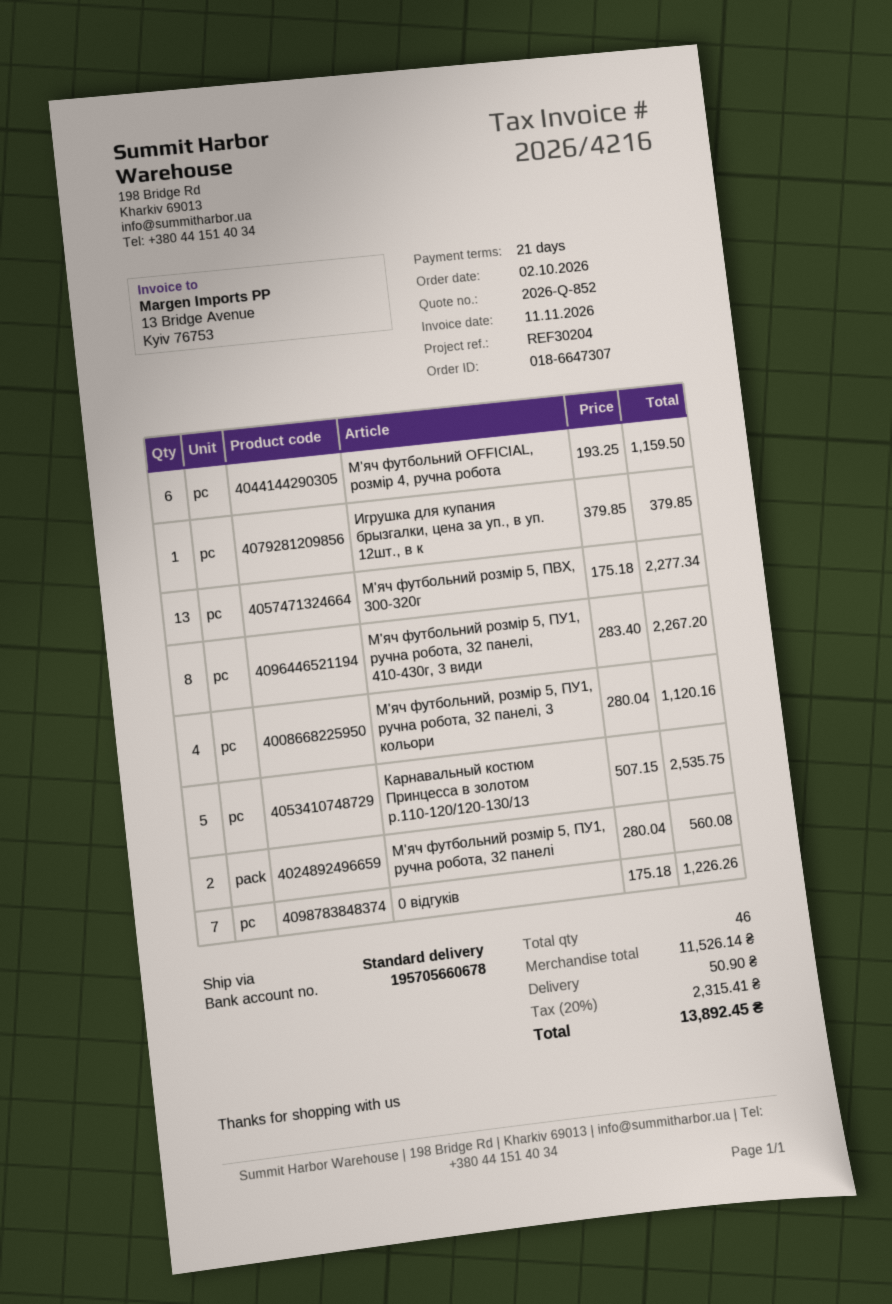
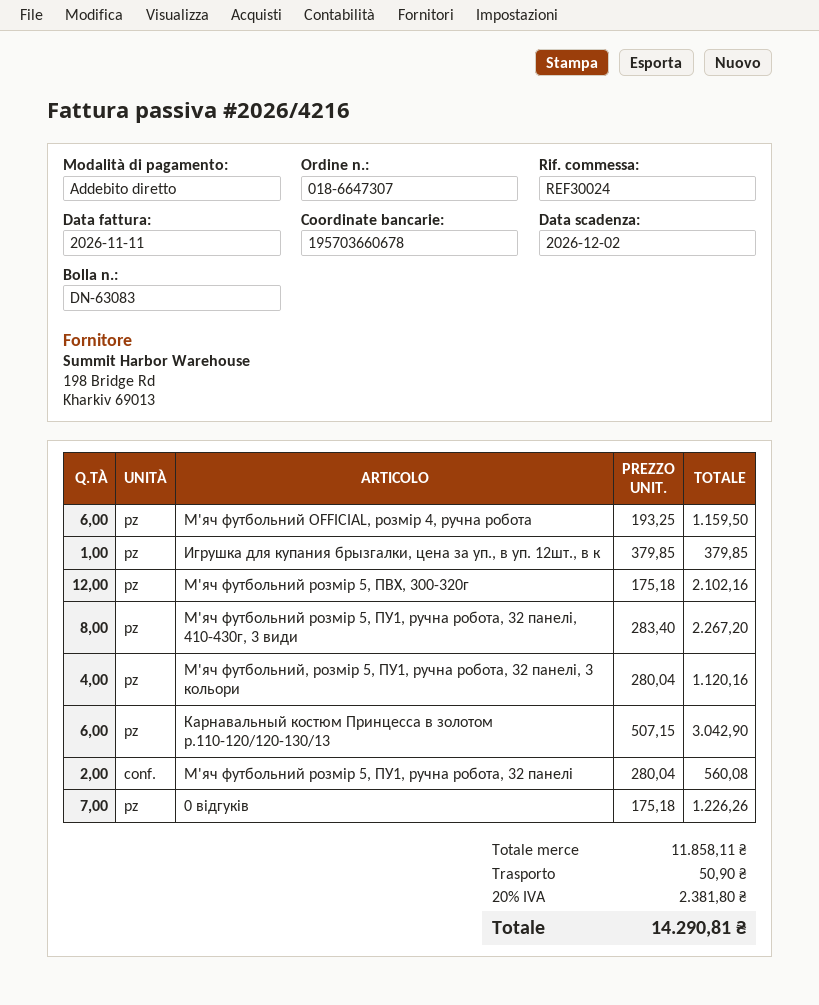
reference: REF30204 -> REF30024
bank account: 195705660678 -> 195703660678
М'яч футбольний розмір 5, ПВХ, 300-320г: 13 x 175.18 = 2277.34 -> 12 x 175.18 = 2102.16
Карнавальный костюм Принцесса в золотом р.110-120/120-130/13: 5 x 507.15 = 2535.75 -> 6 x 507.15 = 3042.90
subtotal: 11526.14 -> 11858.11
tax: 20% = 2315.41 -> 20% = 2381.80
total: 13892.45 -> 14290.81

